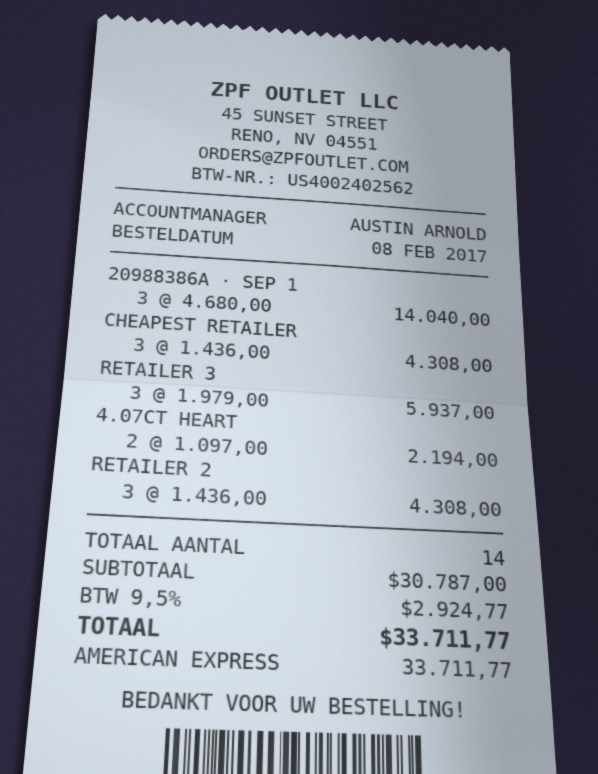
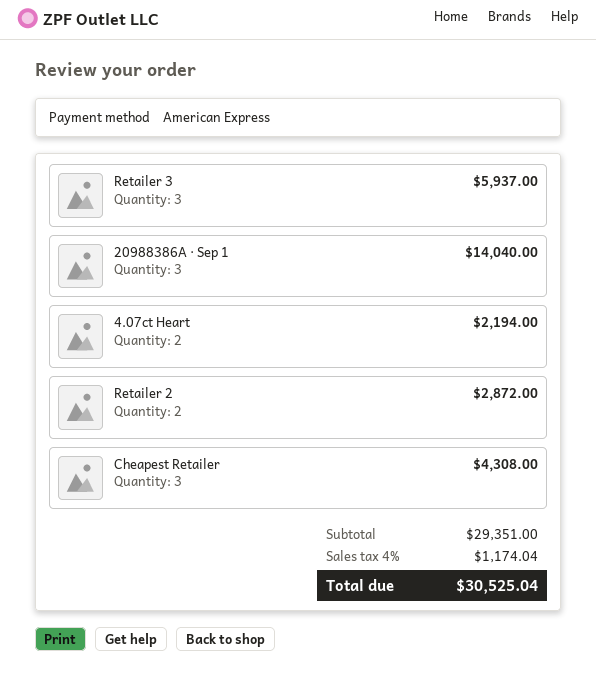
RETAILER 2: 3 for 4308.00 -> 2 for 2872.00
subtotal: 30787.00 -> 29351.00
tax: 9.5% = 2924.77 -> 4% = 1174.04
total: 33711.77 -> 30525.04

